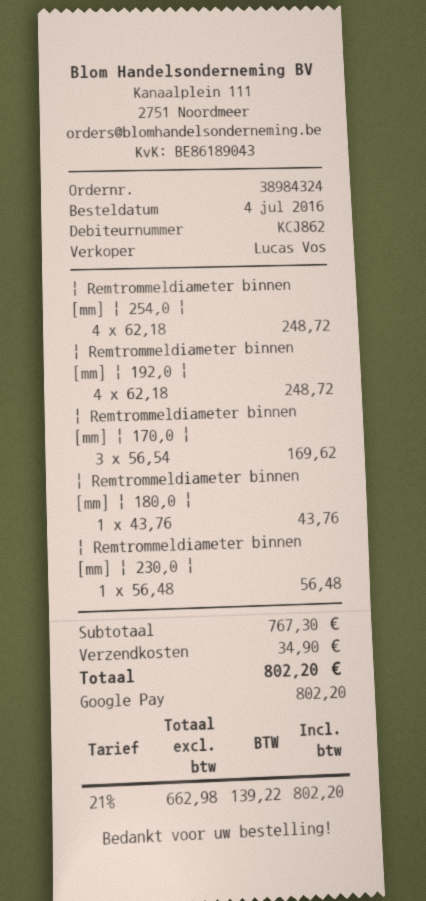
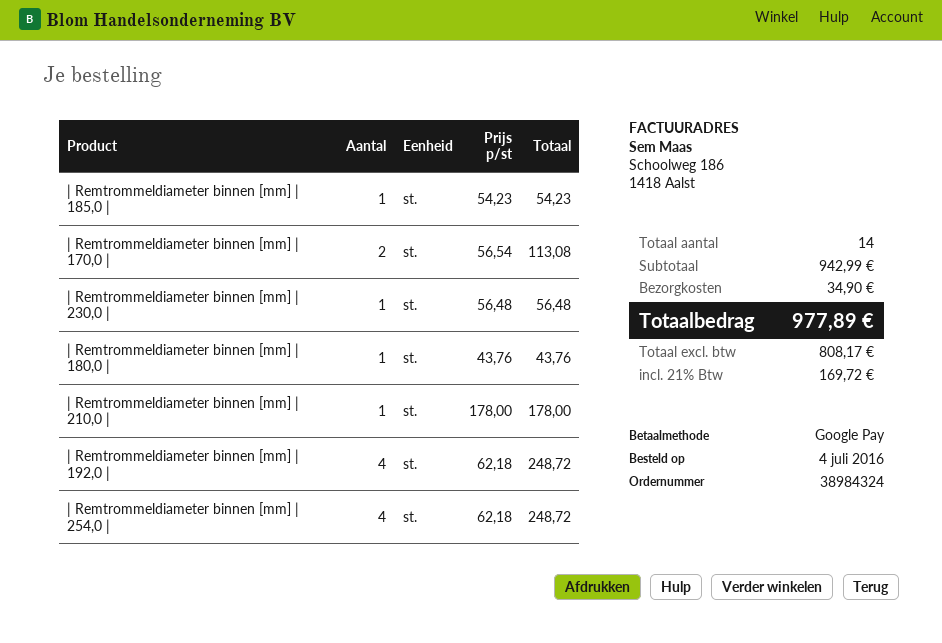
| Remtrommeldiameter binnen [mm] | 170,0 |: 3 x 56.54 = 169.62 -> 2 x 56.54 = 113.08
| Remtrommeldiameter binnen [mm] | 185,0 |: none -> 1 x 54.23 = 54.23
| Remtrommeldiameter binnen [mm] | 210,0 |: none -> 1 x 178.00 = 178.00
subtotal: 767.30 -> 942.99
net: 662.98 -> 808.17
tax: 21% = 139.22 -> 21% = 169.72
total: 802.20 -> 977.89

